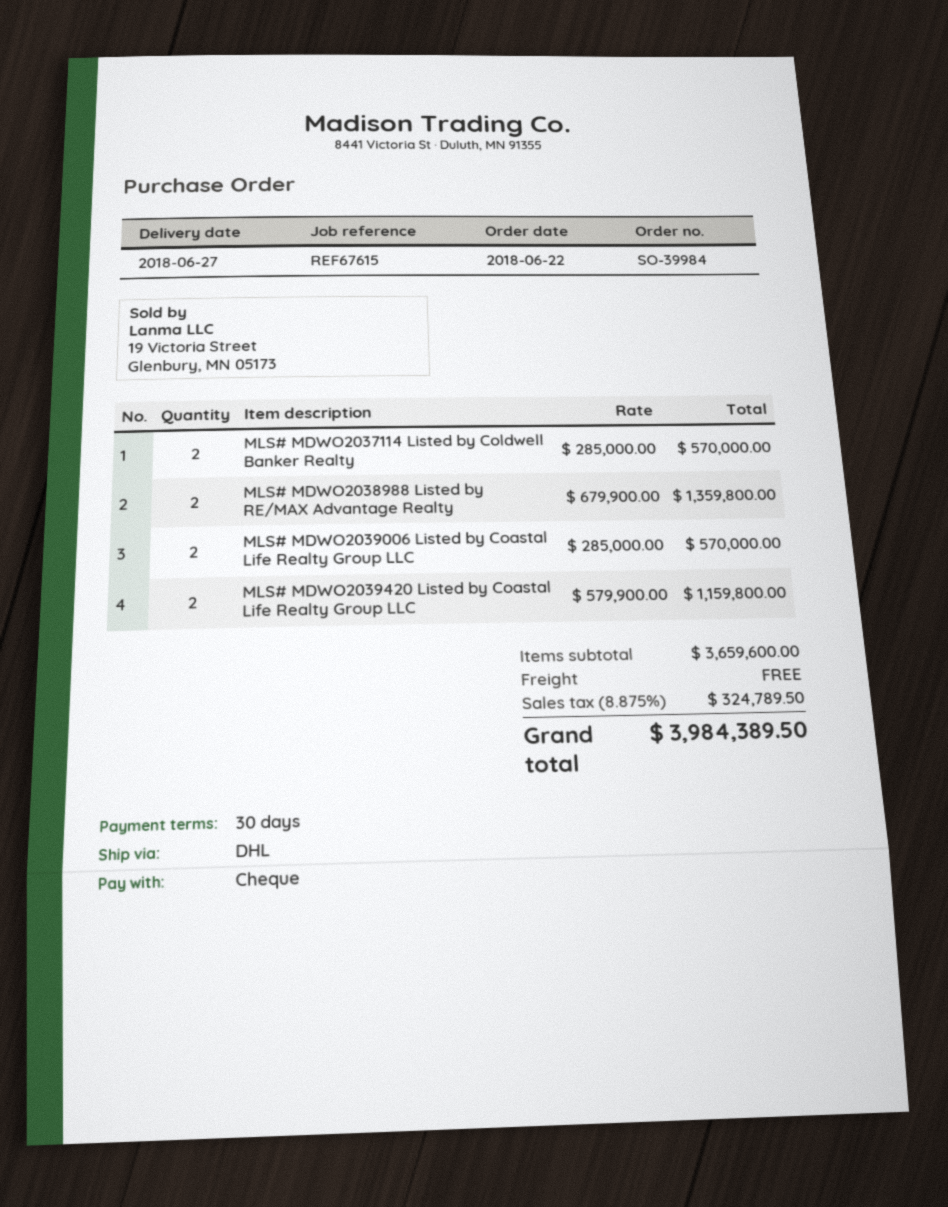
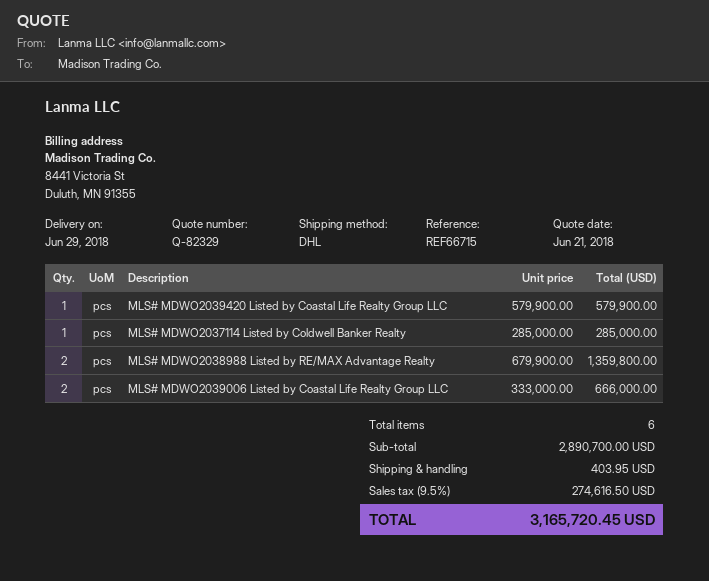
delivery date: 2018-06-27 -> 2018-06-29
reference: REF67615 -> REF66715
MLS# MDWO2037114 Listed by Coldwell Banker Realty: 2 x 285000.00 = 570000.00 -> 1 x 285000.00 = 285000.00
MLS# MDWO2039006 Listed by Coastal Life Realty Group LLC: 2 x 285000.00 = 570000.00 -> 2 x 333000.00 = 666000.00
MLS# MDWO2039420 Listed by Coastal Life Realty Group LLC: 2 x 579900.00 = 1159800.00 -> 1 x 579900.00 = 579900.00
subtotal: 3659600.00 -> 2890700.00
shipping: 0.00 -> 403.95
tax: 8.875% = 324789.50 -> 9.5% = 274616.50
total: 3984389.50 -> 3165720.45

